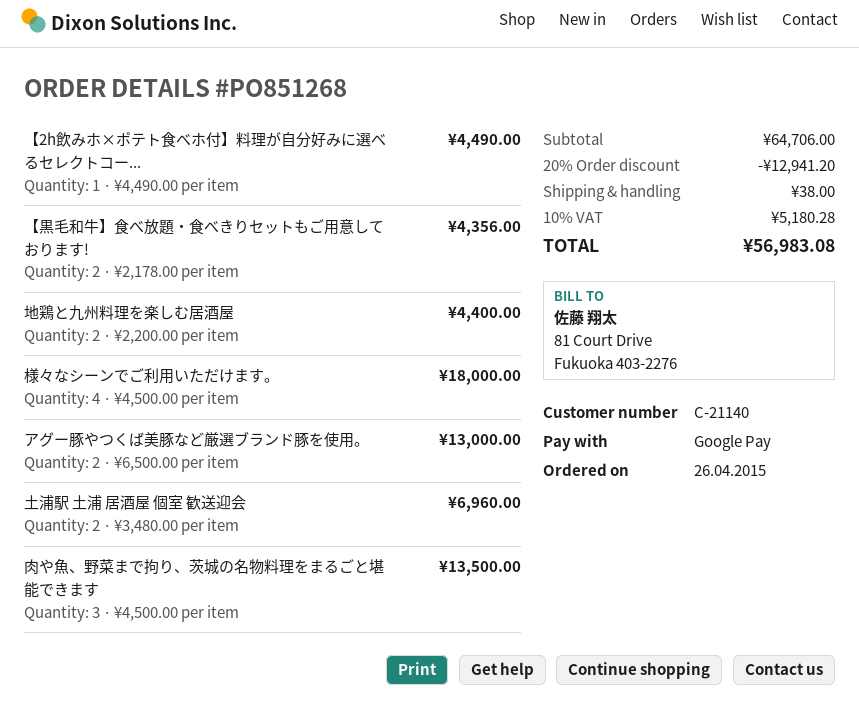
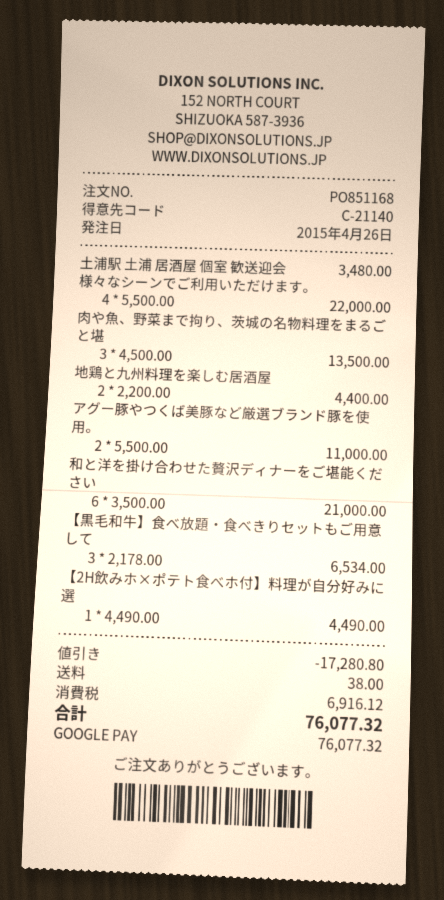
order number: PO851268 -> PO851168
【黒毛和牛】食べ放題・食べきりセットもご用意しております!: 2 x 2178.00 = 4356.00 -> 3 x 2178.00 = 6534.00
様々なシーンでご利用いただけます。: 4 x 4500.00 = 18000.00 -> 4 x 5500.00 = 22000.00
アグー豚やつくば美豚など厳選ブランド豚を使用。: 2 x 6500.00 = 13000.00 -> 2 x 5500.00 = 11000.00
土浦駅 土浦 居酒屋 個室 歓送迎会: 2 x 3480.00 = 6960.00 -> 1 x 3480.00 = 3480.00
和と洋を掛け合わせた贅沢ディナーをご堪能ください: none -> 6 x 3500.00 = 21000.00
discount: 12941.20 -> 17280.80
tax: 5180.28 -> 6916.12
total: 56983.08 -> 76077.32

